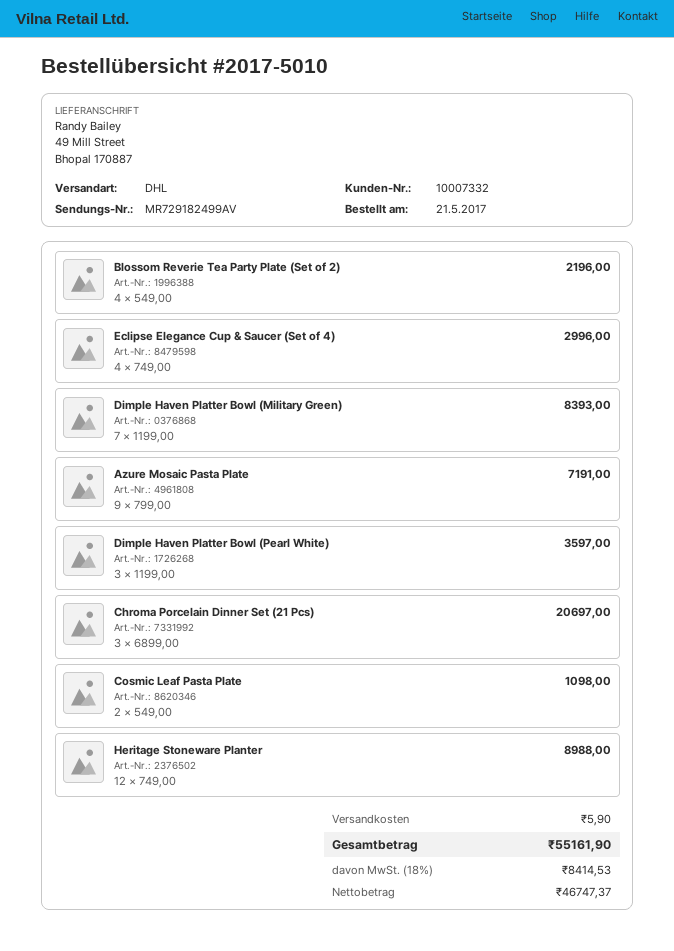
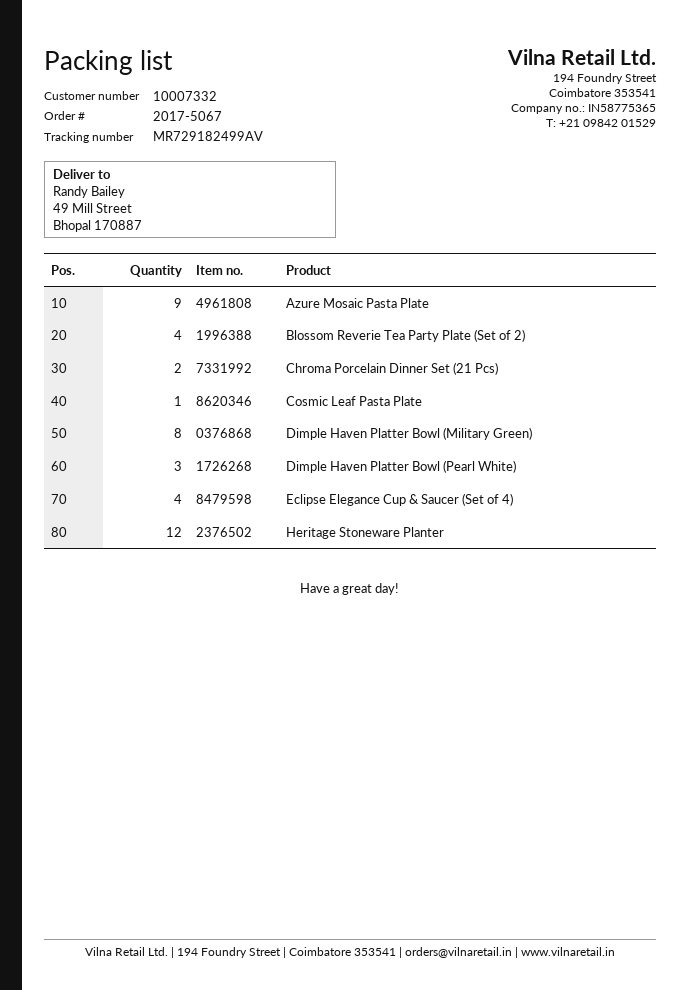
order number: 2017-5010 -> 2017-5067
Dimple Haven Platter Bowl (Military Green): 7 -> 8
Chroma Porcelain Dinner Set (21 Pcs): 3 -> 2
Cosmic Leaf Pasta Plate: 2 -> 1

